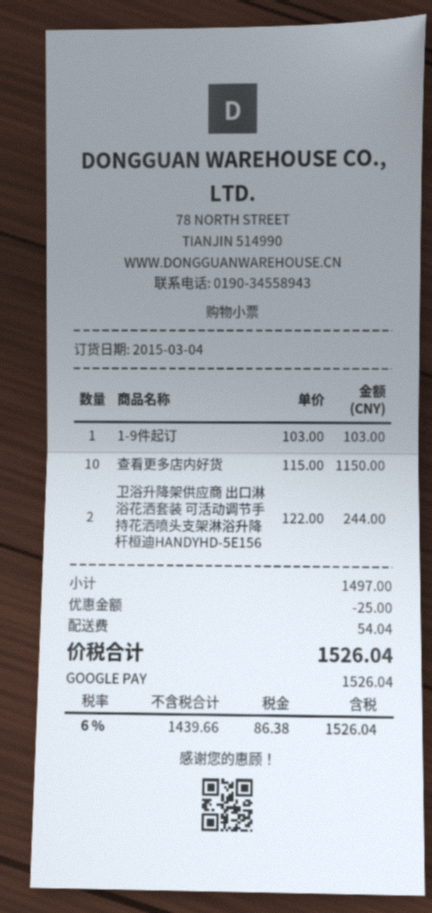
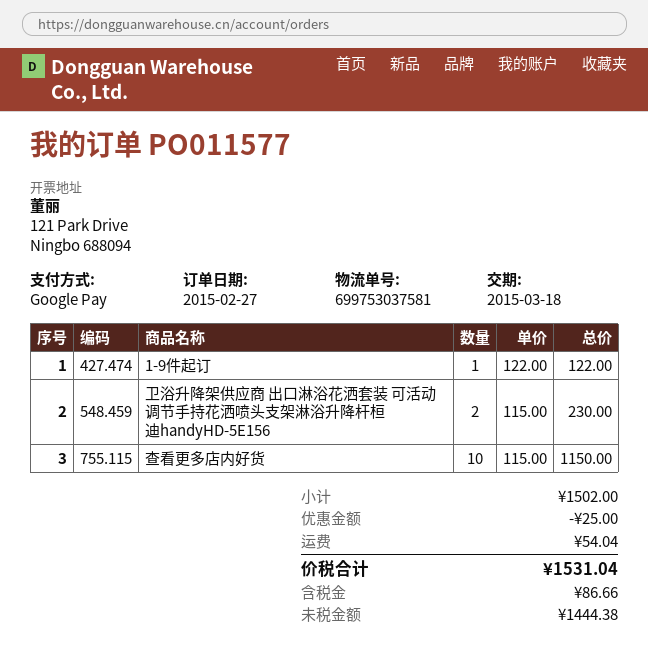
order date: 2015-03-04 -> 2015-02-27
1-9件起订: 1 x 103.00 = 103.00 -> 1 x 122.00 = 122.00
卫浴升降架供应商 出口淋浴花洒套装 可活动调节手持花洒喷头支架淋浴升降杆桓迪HANDYHD-5E156: 2 x 122.00 = 244.00 -> 2 x 115.00 = 230.00
subtotal: 1497.00 -> 1502.00
net: 1439.66 -> 1444.38
tax: 86.38 -> 86.66
total: 1526.04 -> 1531.04

